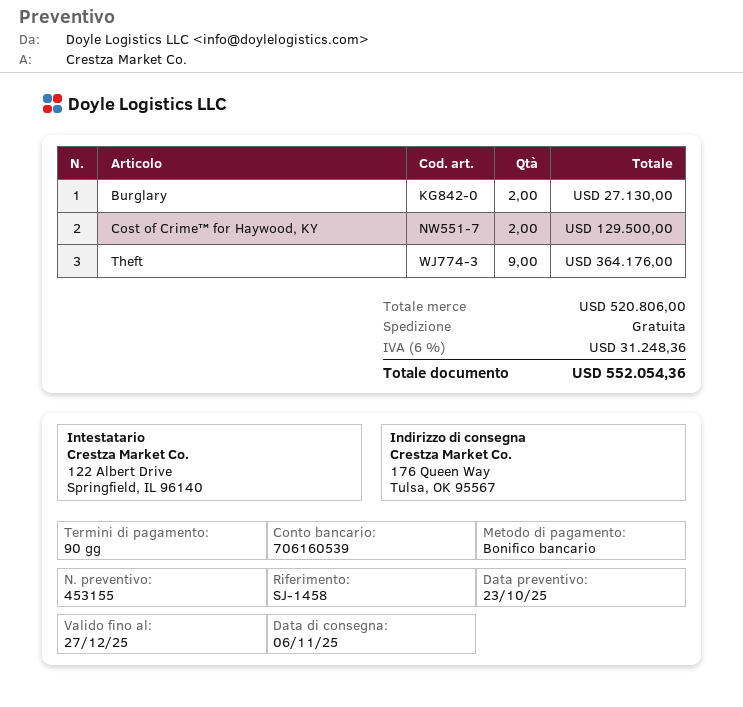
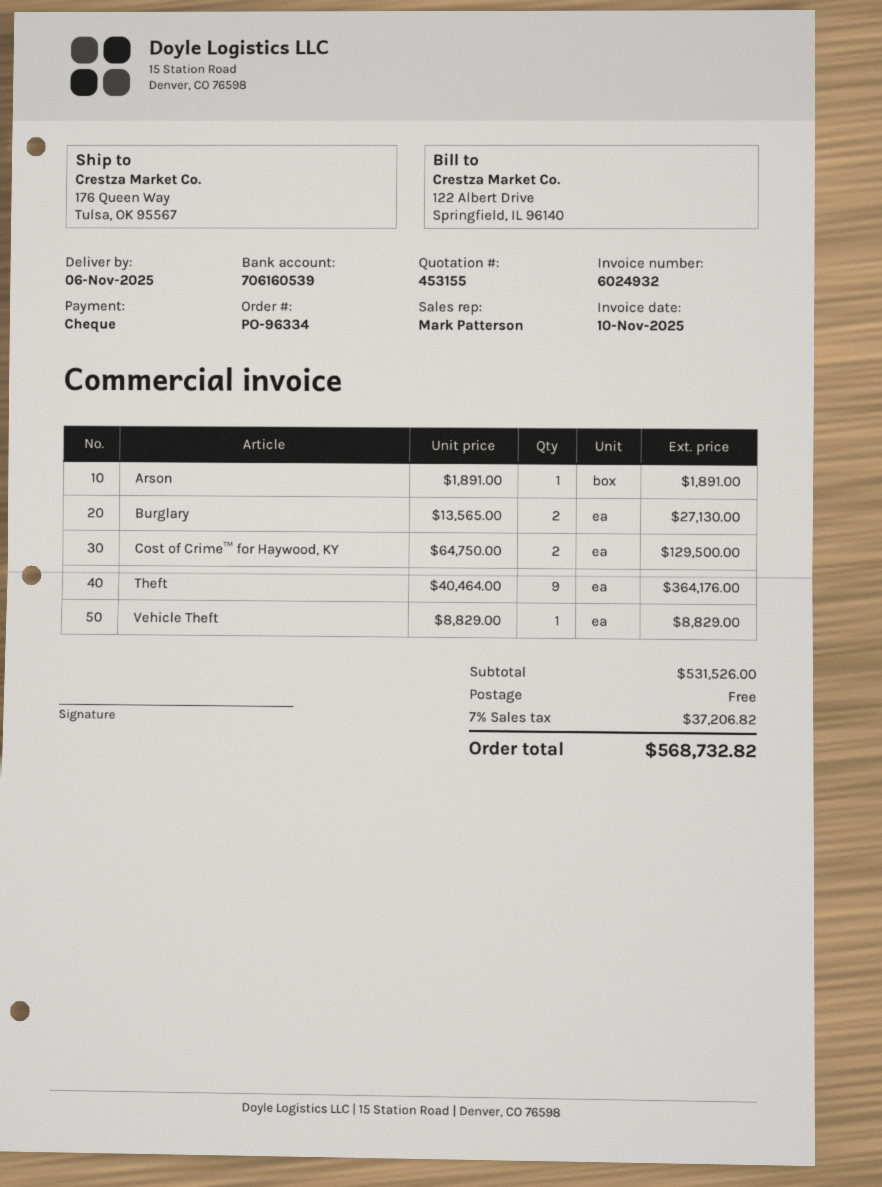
payment method: bank transfer -> cheque
Arson: none -> 1 for 1891.00
Vehicle Theft: none -> 1 for 8829.00
subtotal: 520806.00 -> 531526.00
tax: 6% = 31248.36 -> 7% = 37206.82
total: 552054.36 -> 568732.82

